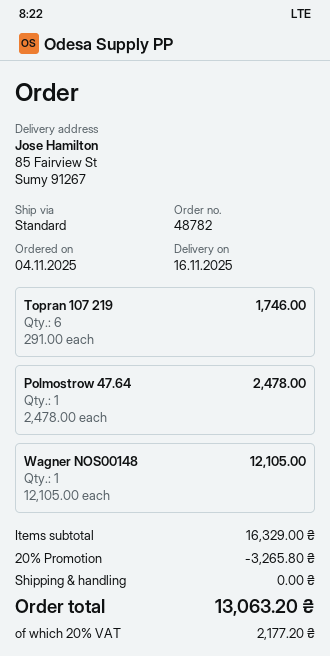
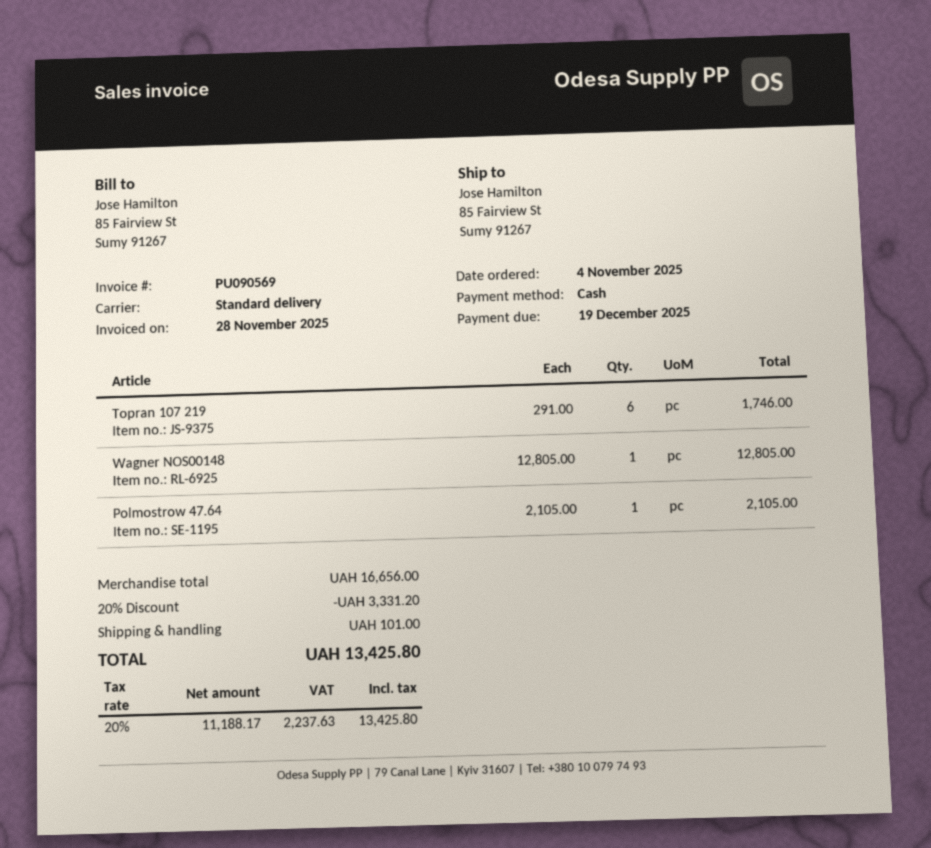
Polmostrow 47.64: 1 x 2478.00 = 2478.00 -> 1 x 2105.00 = 2105.00
Wagner NOS00148: 1 x 12105.00 = 12105.00 -> 1 x 12805.00 = 12805.00
subtotal: 16329.00 -> 16656.00
discount: 20% = 3265.80 -> 20% = 3331.20
shipping: 0.00 -> 101.00
tax: 20% = 2177.20 -> 20% = 2237.63
total: 13063.20 -> 13425.80

